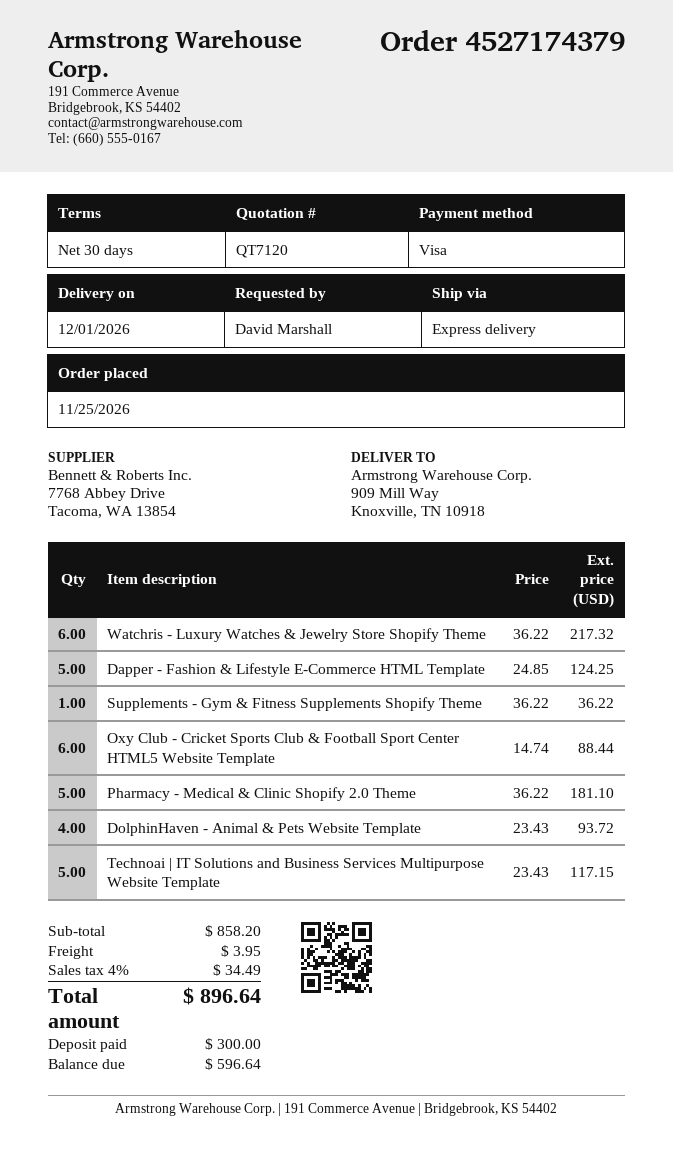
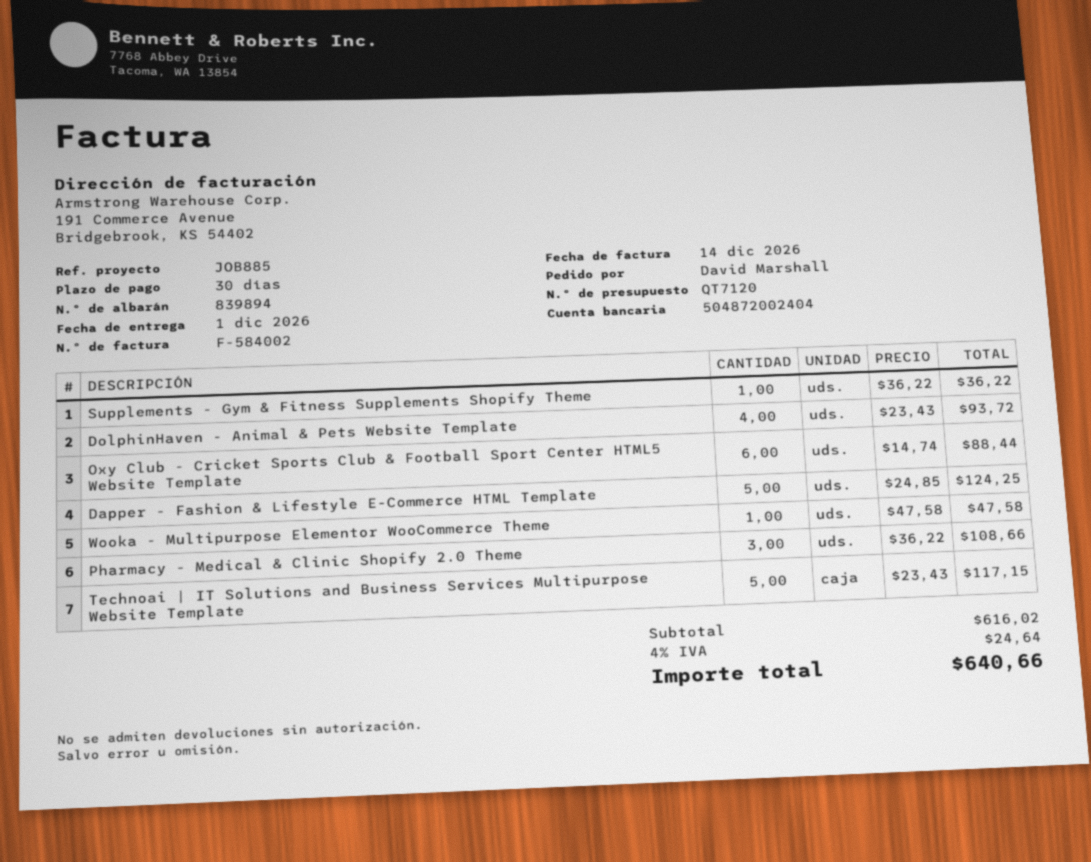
Watchris - Luxury Watches & Jewelry Store Shopify Theme: 6 x 36.22 = 217.32 -> none
Pharmacy - Medical & Clinic Shopify 2.0 Theme: 5 x 36.22 = 181.10 -> 3 x 36.22 = 108.66
Wooka - Multipurpose Elementor WooCommerce Theme: none -> 1 x 47.58 = 47.58
subtotal: 858.20 -> 616.02
shipping: 3.95 -> none
tax: 4% = 34.49 -> 4% = 24.64
total: 896.64 -> 640.66

